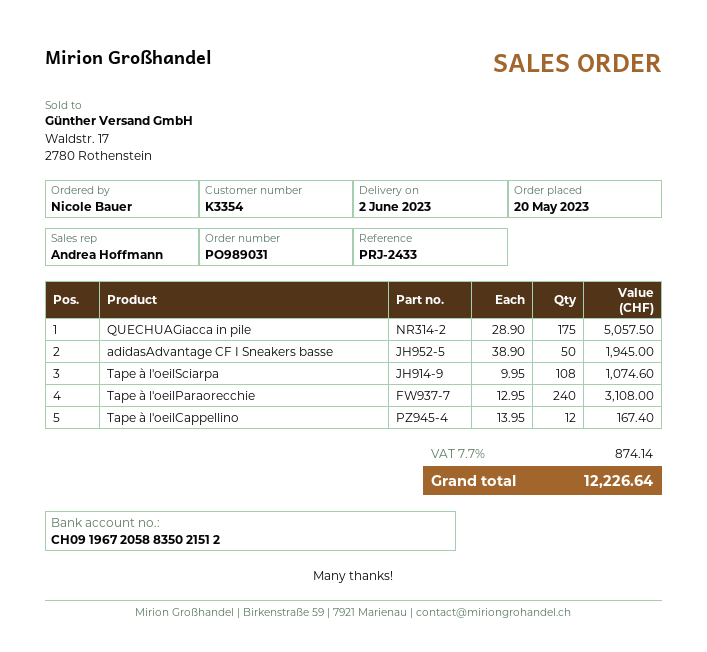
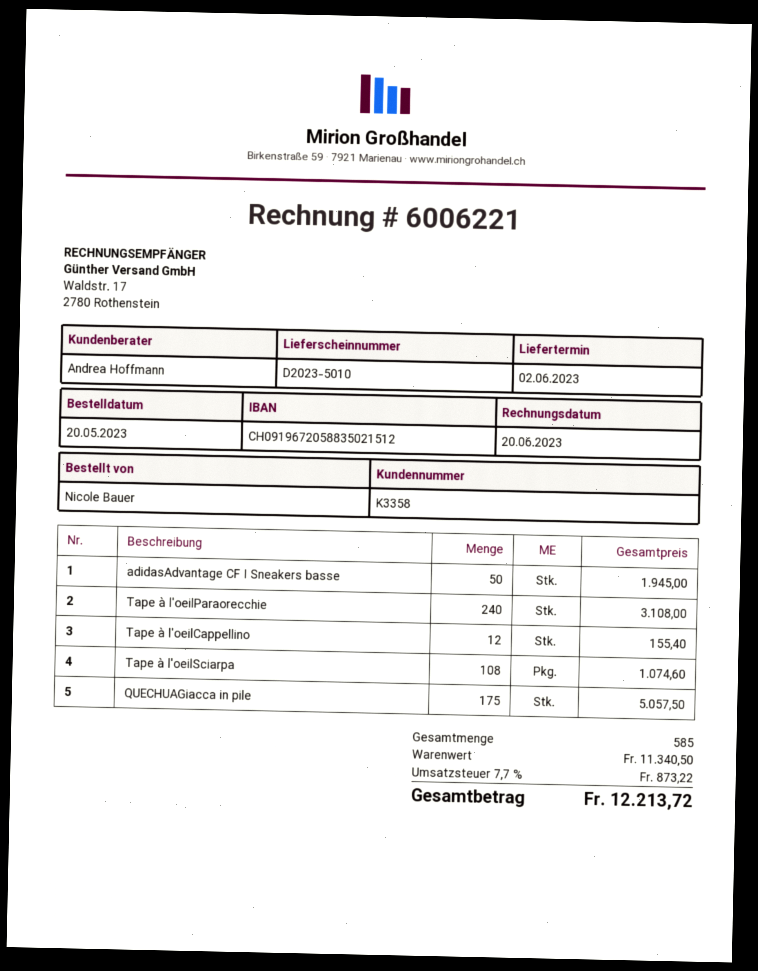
customer number: K3354 -> K3358
Tape à l'oeilCappellino: 12 for 167.40 -> 12 for 155.40
tax: 7.7% = 874.14 -> 7.7% = 873.22
total: 12226.64 -> 12213.72

